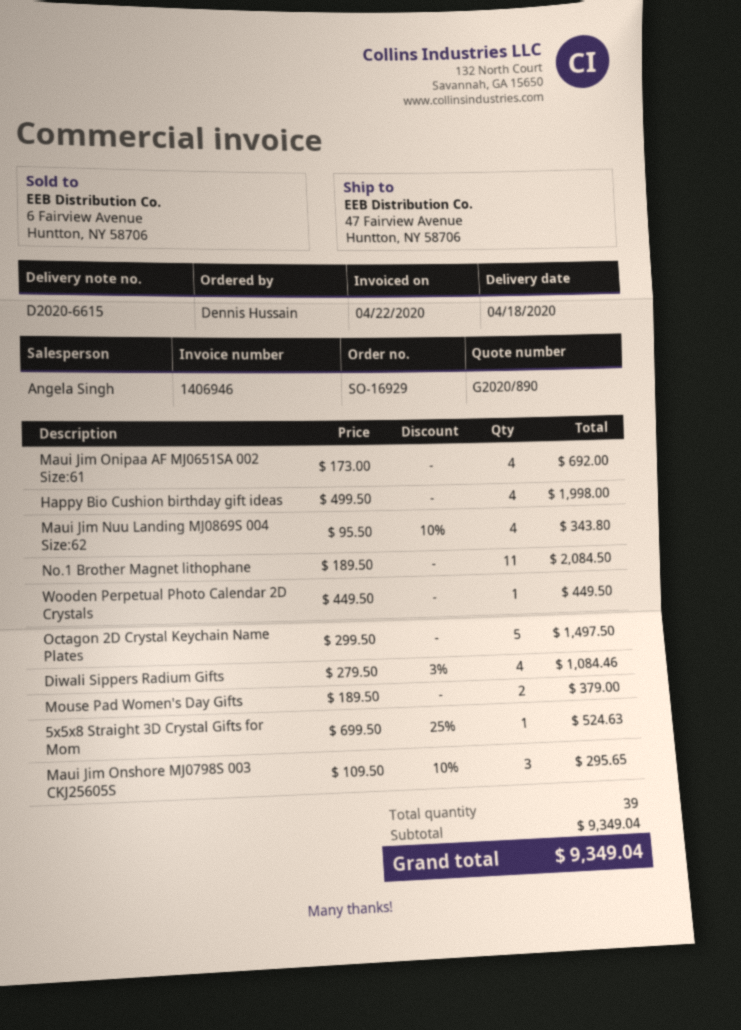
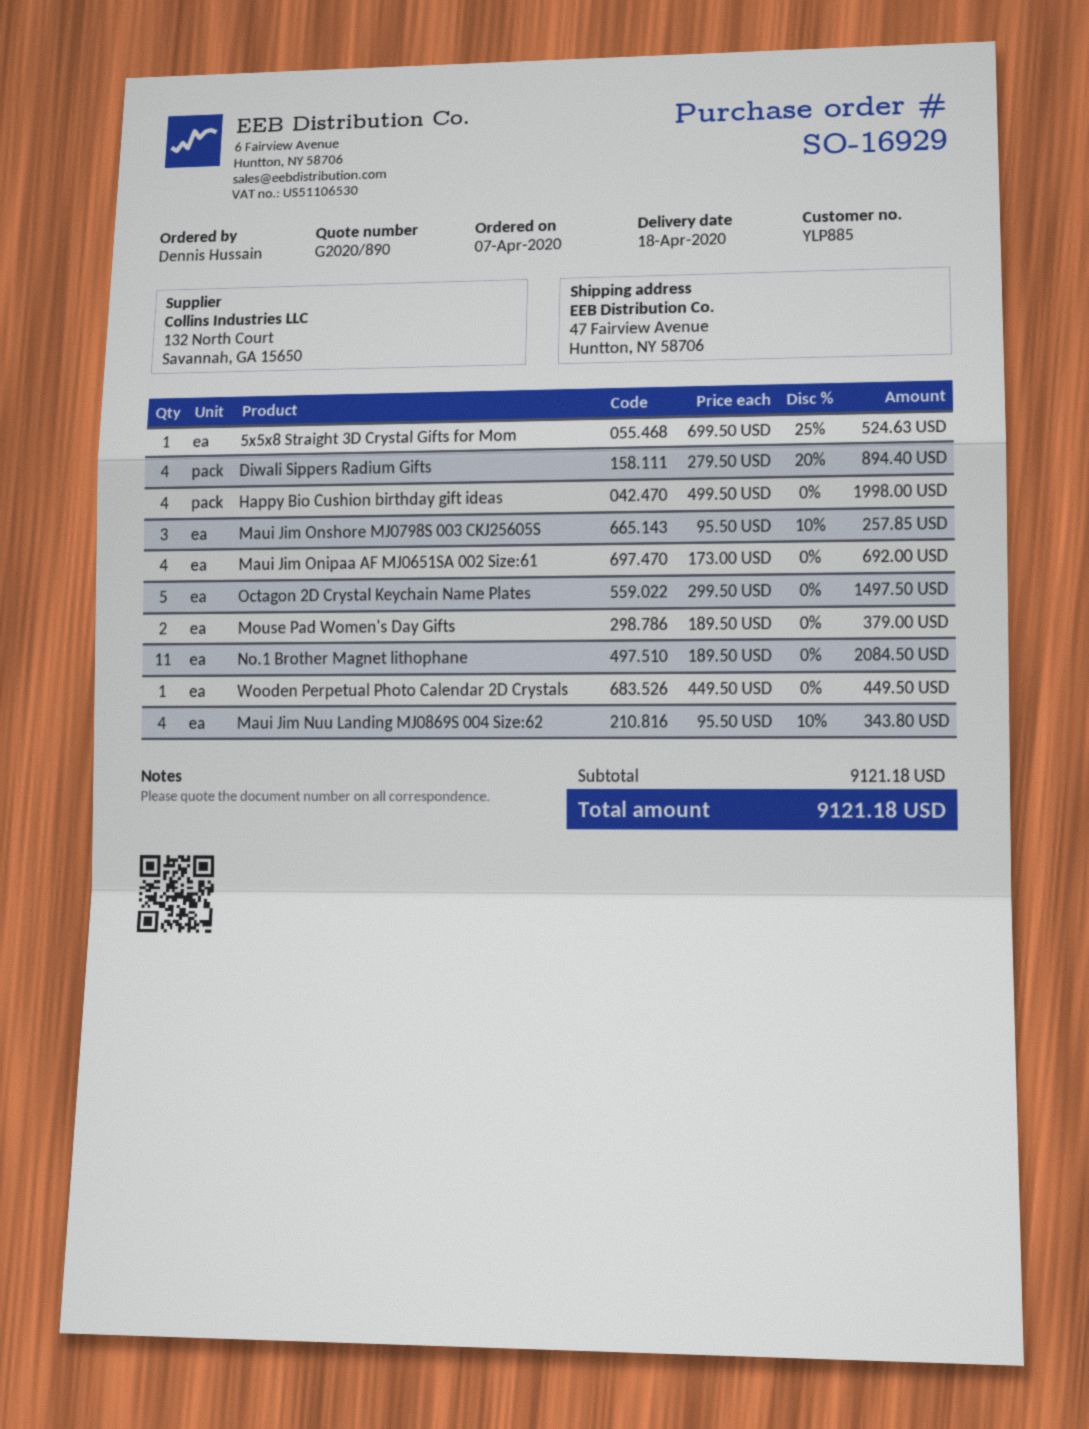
Diwali Sippers Radium Gifts: 4 x 279.50 - 3% = 1084.46 -> 4 x 279.50 - 20% = 894.40
Maui Jim Onshore MJ0798S 003 CKJ25605S: 3 x 109.50 - 10% = 295.65 -> 3 x 95.50 - 10% = 257.85
subtotal: 9349.04 -> 9121.18
total: 9349.04 -> 9121.18

